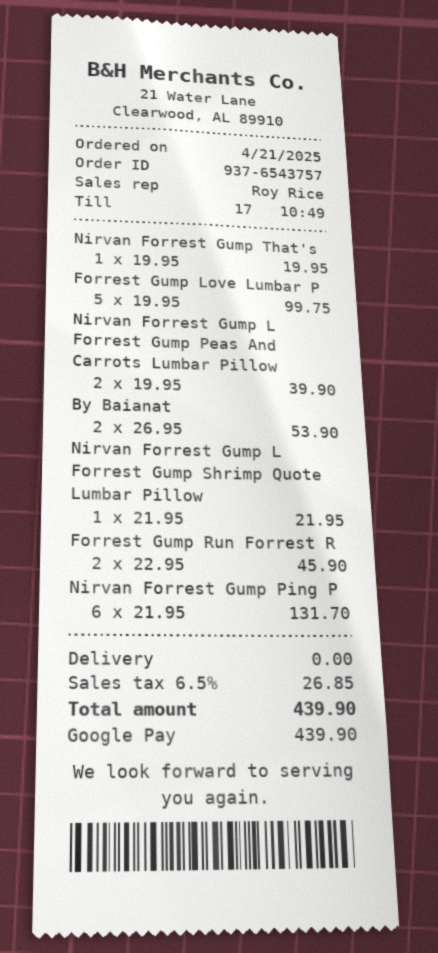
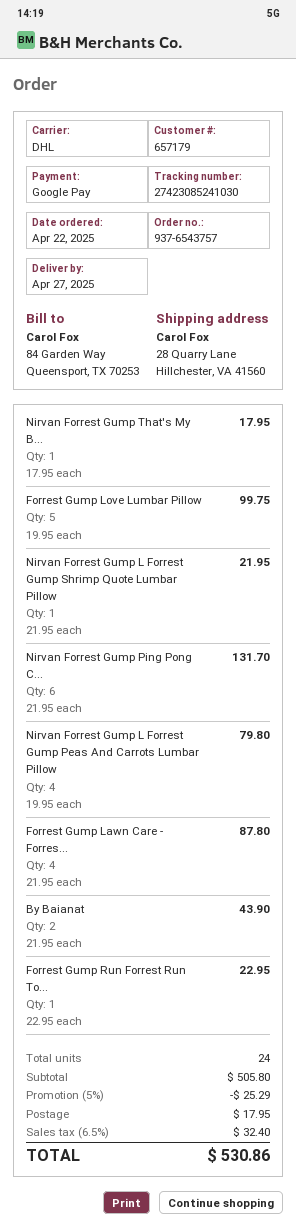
order date: 2025-04-21 -> 2025-04-22
Nirvan Forrest Gump That's: 1 x 19.95 = 19.95 -> 1 x 17.95 = 17.95
Nirvan Forrest Gump L Forrest Gump Peas And Carrots Lumbar Pillow: 2 x 19.95 = 39.90 -> 4 x 19.95 = 79.80
By Baianat: 2 x 26.95 = 53.90 -> 2 x 21.95 = 43.90
Forrest Gump Run Forrest R: 2 x 22.95 = 45.90 -> 1 x 22.95 = 22.95
Forrest Gump Lawn Care - Forres...: none -> 4 x 21.95 = 87.80
discount: none -> 5% = 25.29
shipping: 0.00 -> 17.95
tax: 6.5% = 26.85 -> 6.5% = 32.40
total: 439.90 -> 530.86

